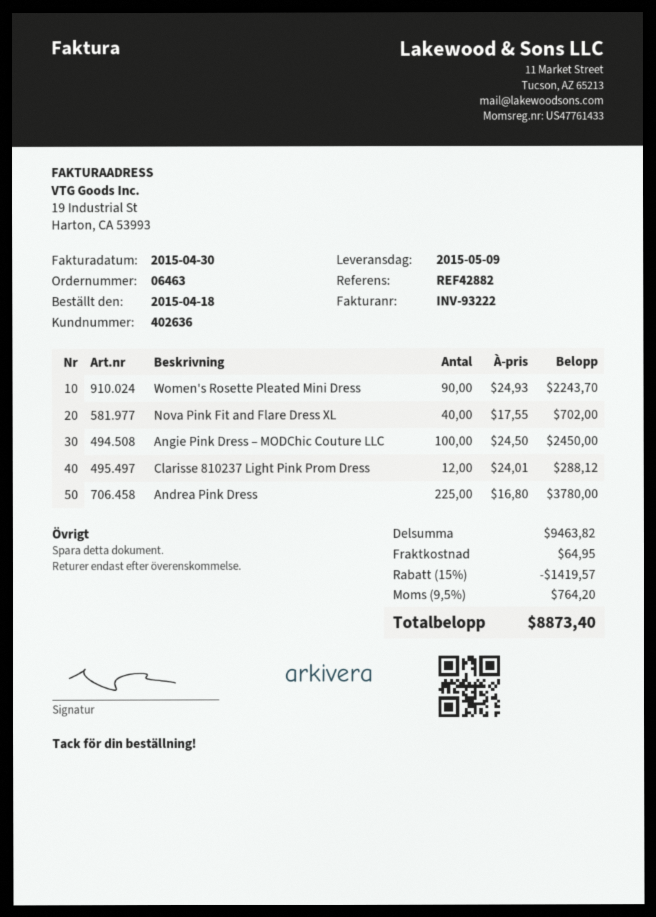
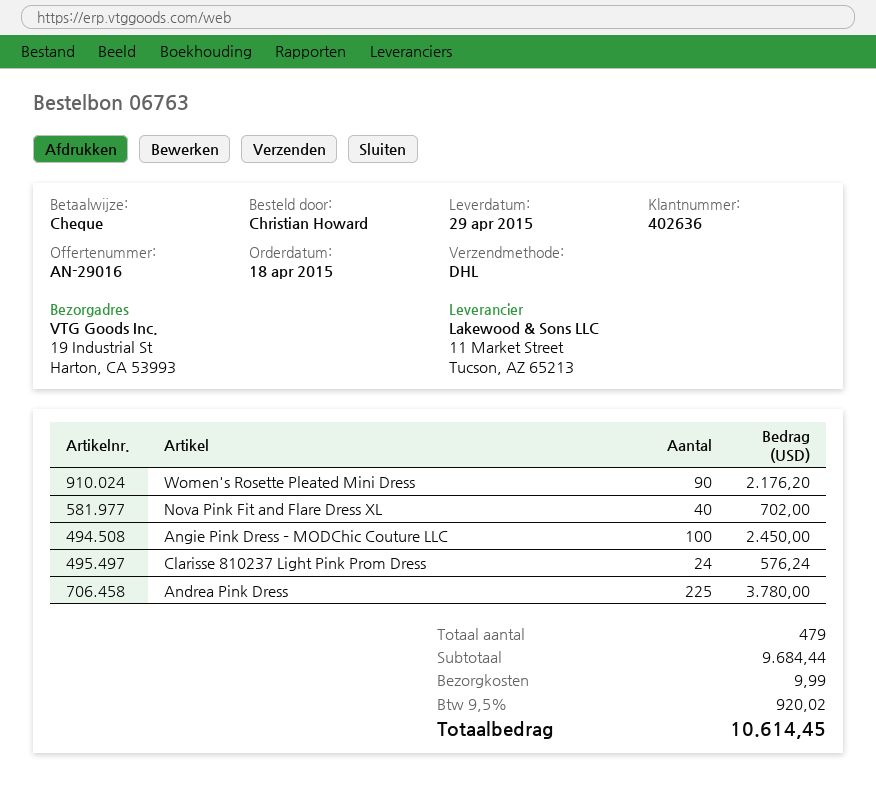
order number: 06463 -> 06763
delivery date: 2015-05-09 -> 2015-04-29
Women's Rosette Pleated Mini Dress: 90 for 2243.70 -> 90 for 2176.20
Clarisse 810237 Light Pink Prom Dress: 12 for 288.12 -> 24 for 576.24
subtotal: 9463.82 -> 9684.44
discount: 15% = 1419.57 -> none
shipping: 64.95 -> 9.99
tax: 9.5% = 764.20 -> 9.5% = 920.02
total: 8873.40 -> 10614.45

